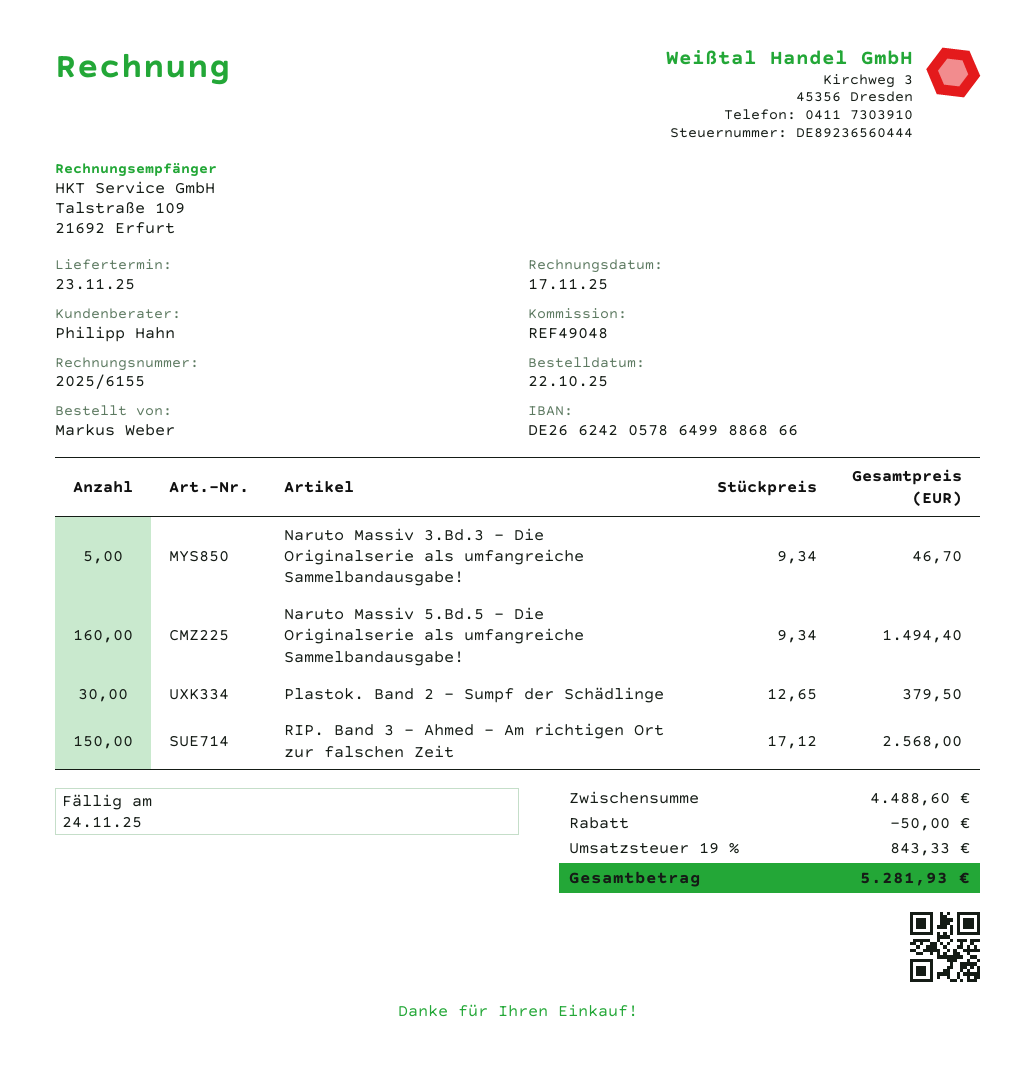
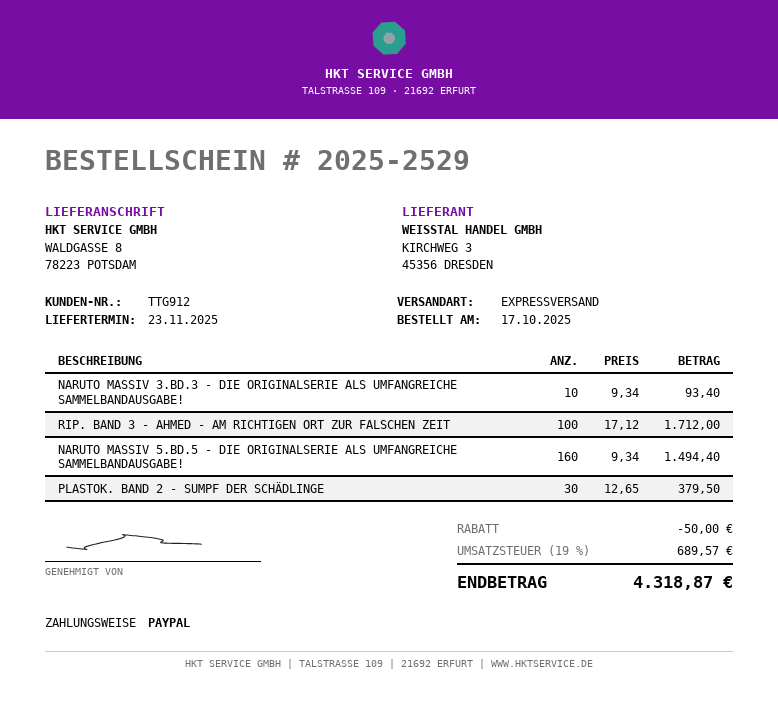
order date: 2025-10-22 -> 2025-10-17
Naruto Massiv 3.Bd.3 - Die Originalserie als umfangreiche Sammelbandausgabe!: 5 x 9.34 = 46.70 -> 10 x 9.34 = 93.40
RIP. Band 3 - Ahmed - Am richtigen Ort zur falschen Zeit: 150 x 17.12 = 2568.00 -> 100 x 17.12 = 1712.00
tax: 19% = 843.33 -> 19% = 689.57
total: 5281.93 -> 4318.87

